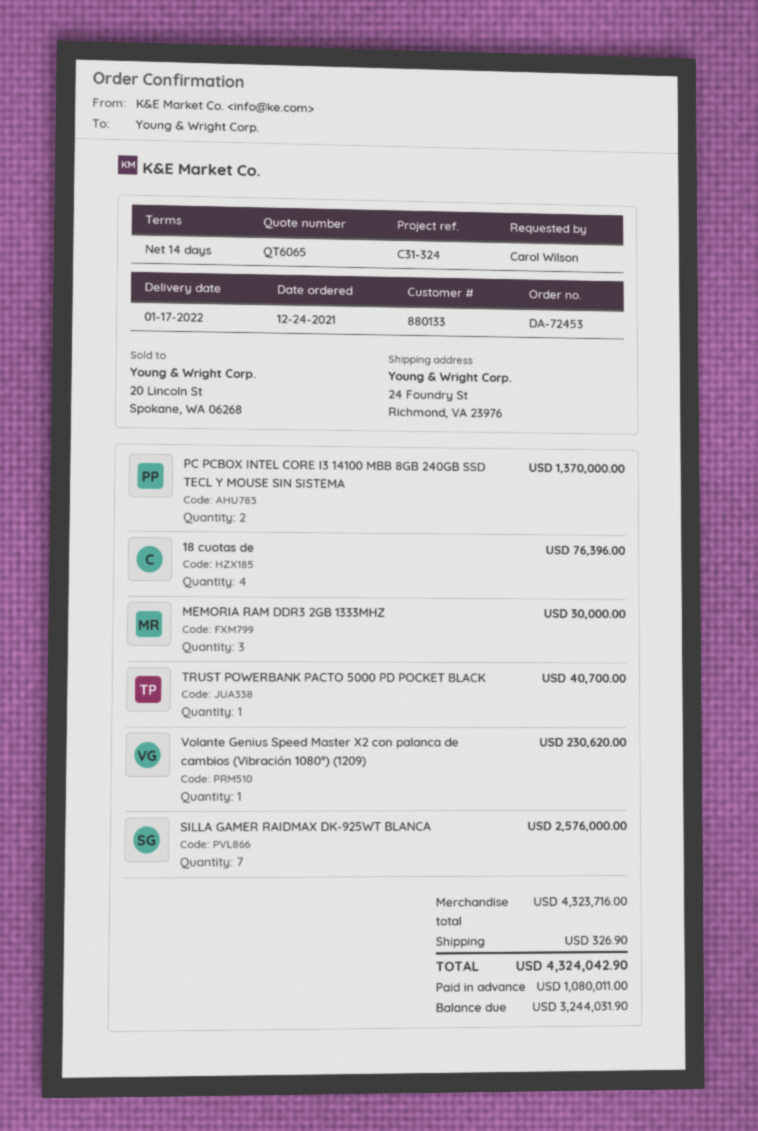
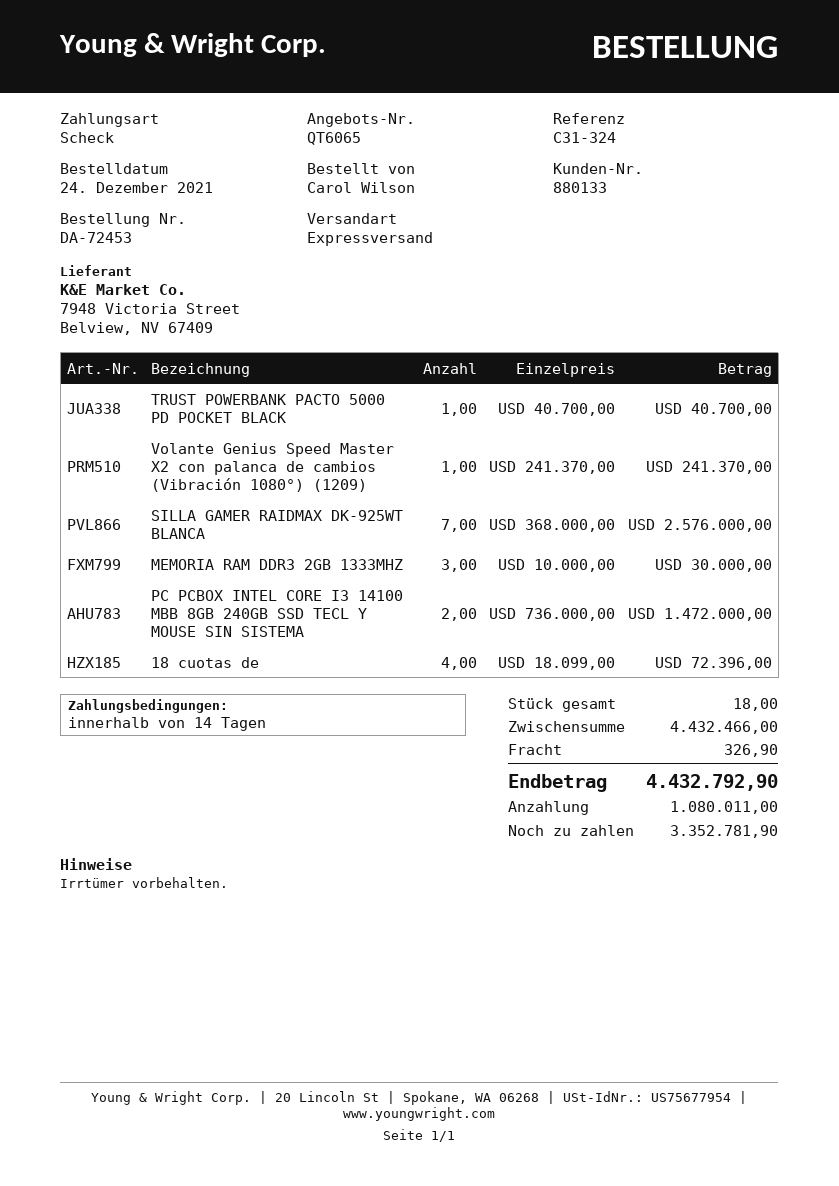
PC PCBOX INTEL CORE I3 14100 MBB 8GB 240GB SSD TECL Y MOUSE SIN SISTEMA: 2 for 1370000.00 -> 2 for 1472000.00
18 cuotas de: 4 for 76396.00 -> 4 for 72396.00
Volante Genius Speed Master X2 con palanca de cambios (Vibración 1080°) (1209): 1 for 230620.00 -> 1 for 241370.00
subtotal: 4323716.00 -> 4432466.00
total: 4324042.90 -> 4432792.90
balance: 3244031.90 -> 3352781.90

